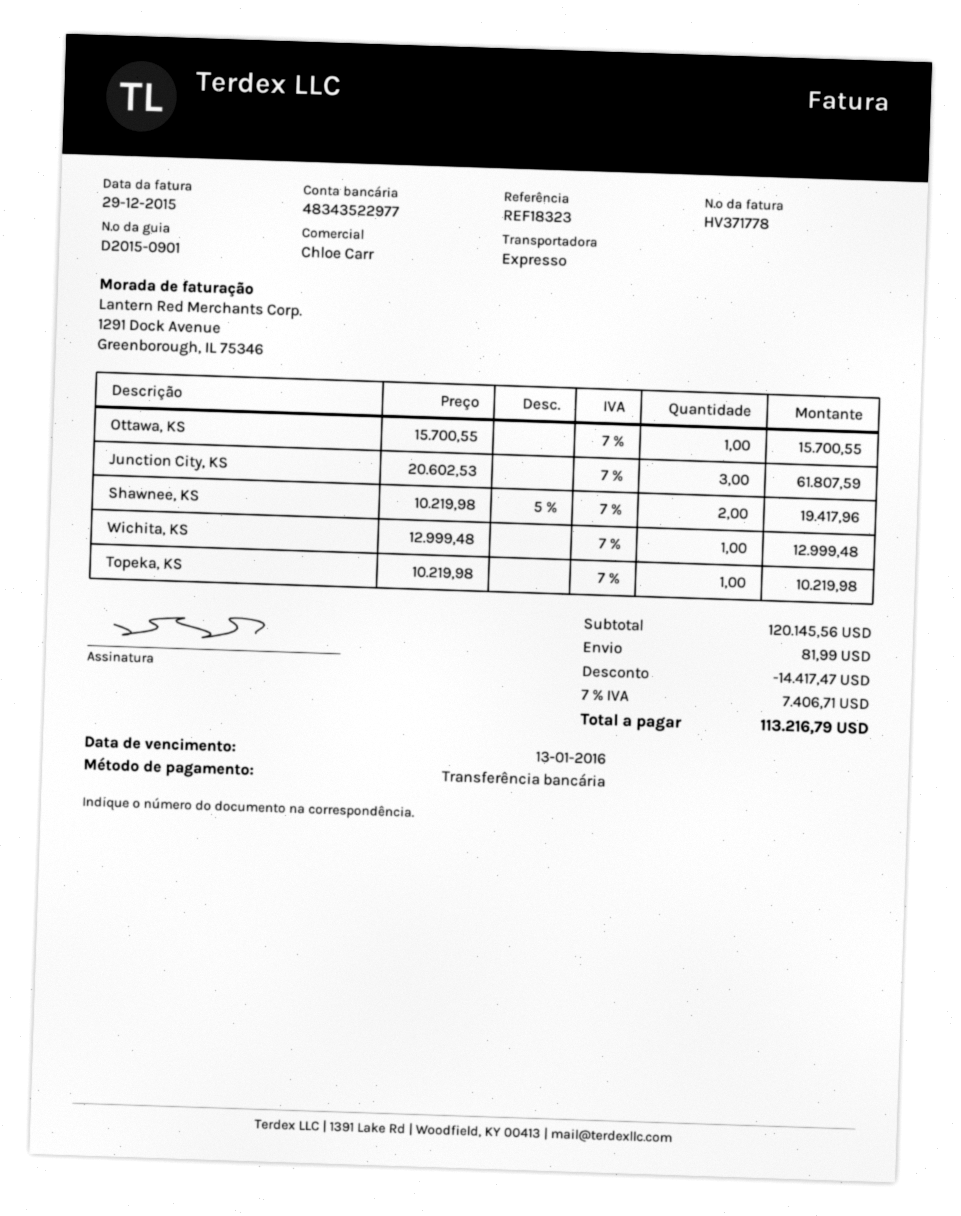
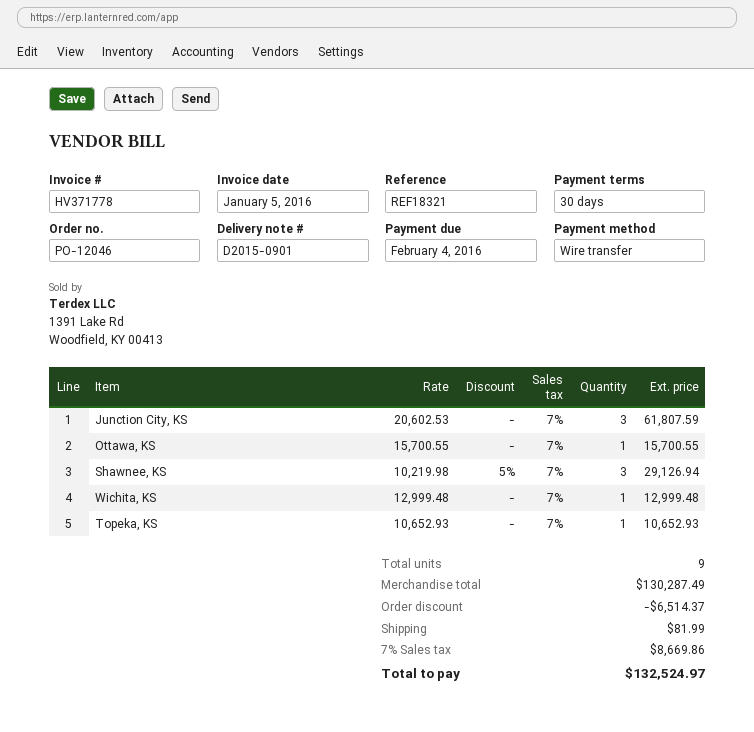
invoice date: 2015-12-29 -> 2016-01-05
due date: 2016-01-13 -> 2016-02-04
reference: REF18323 -> REF18321
Shawnee, KS: 2 x 10219.98 - 5% = 19417.96 -> 3 x 10219.98 - 5% = 29126.94
Topeka, KS: 1 x 10219.98 = 10219.98 -> 1 x 10652.93 = 10652.93
subtotal: 120145.56 -> 130287.49
discount: 14417.47 -> 6514.37
tax: 7% = 7406.71 -> 7% = 8669.86
total: 113216.79 -> 132524.97

